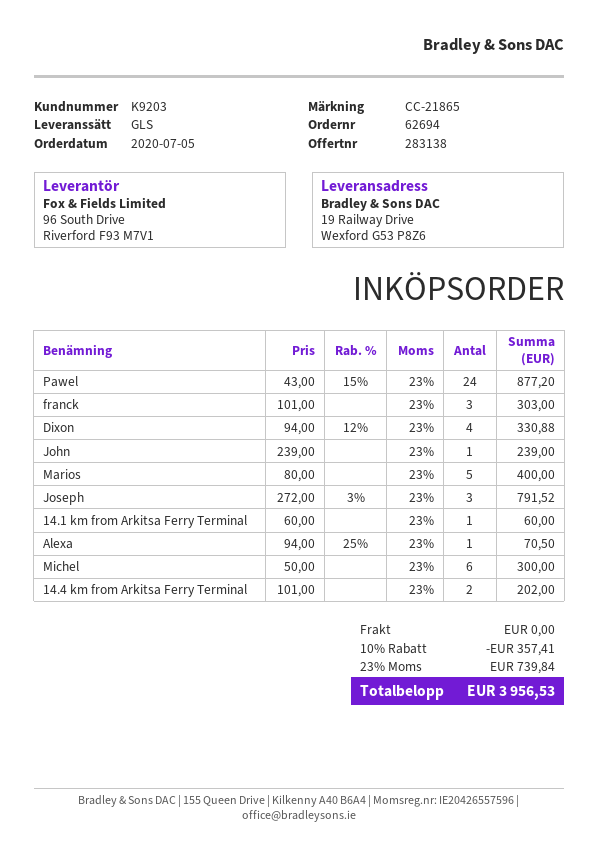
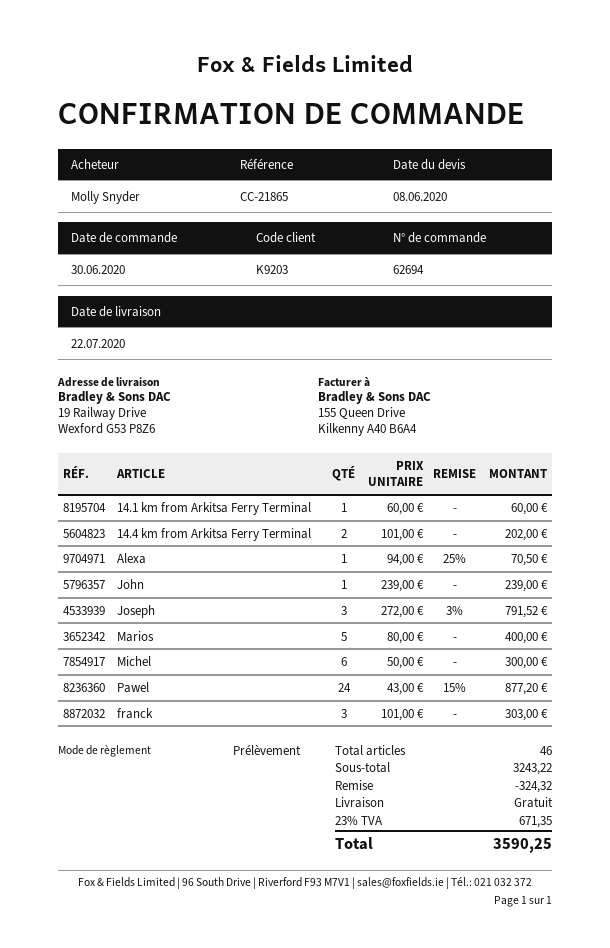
order date: 2020-07-05 -> 2020-06-30
Dixon: 4 x 94.00 - 12% = 330.88 -> none
discount: 357.41 -> 324.32
tax: 23% = 739.84 -> 23% = 671.35
total: 3956.53 -> 3590.25

